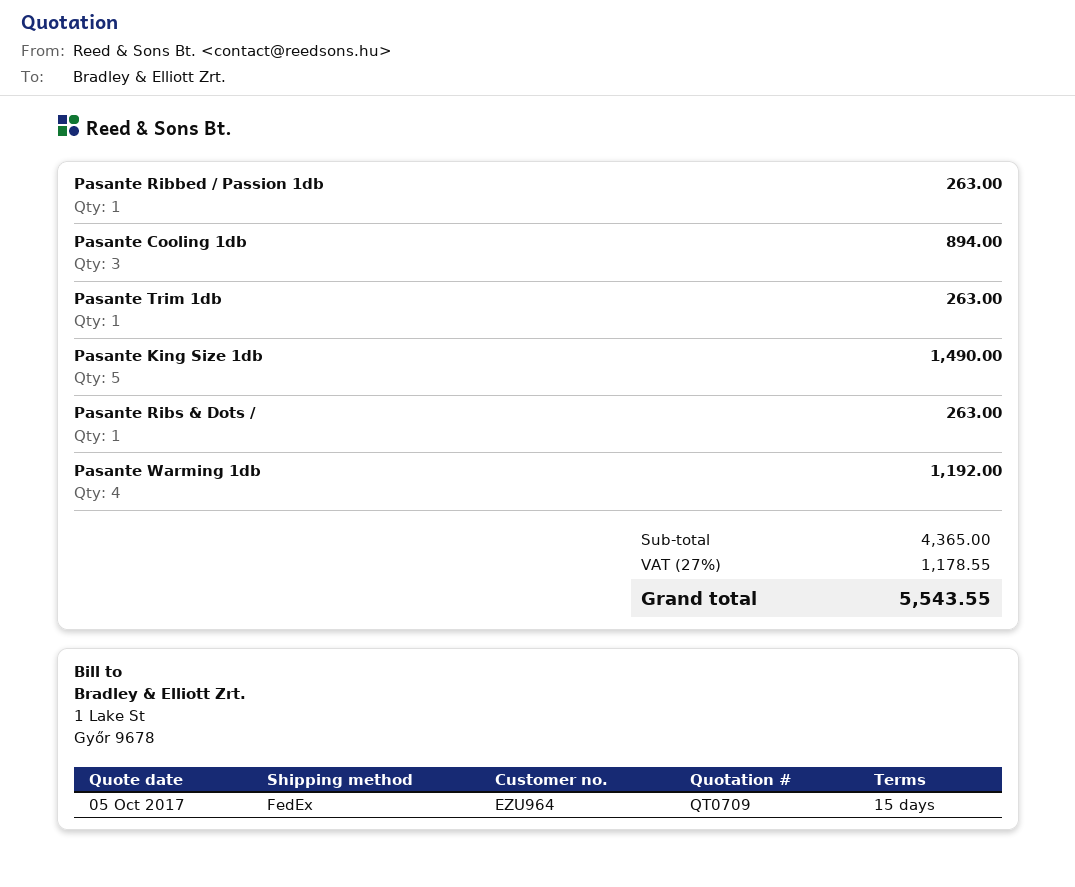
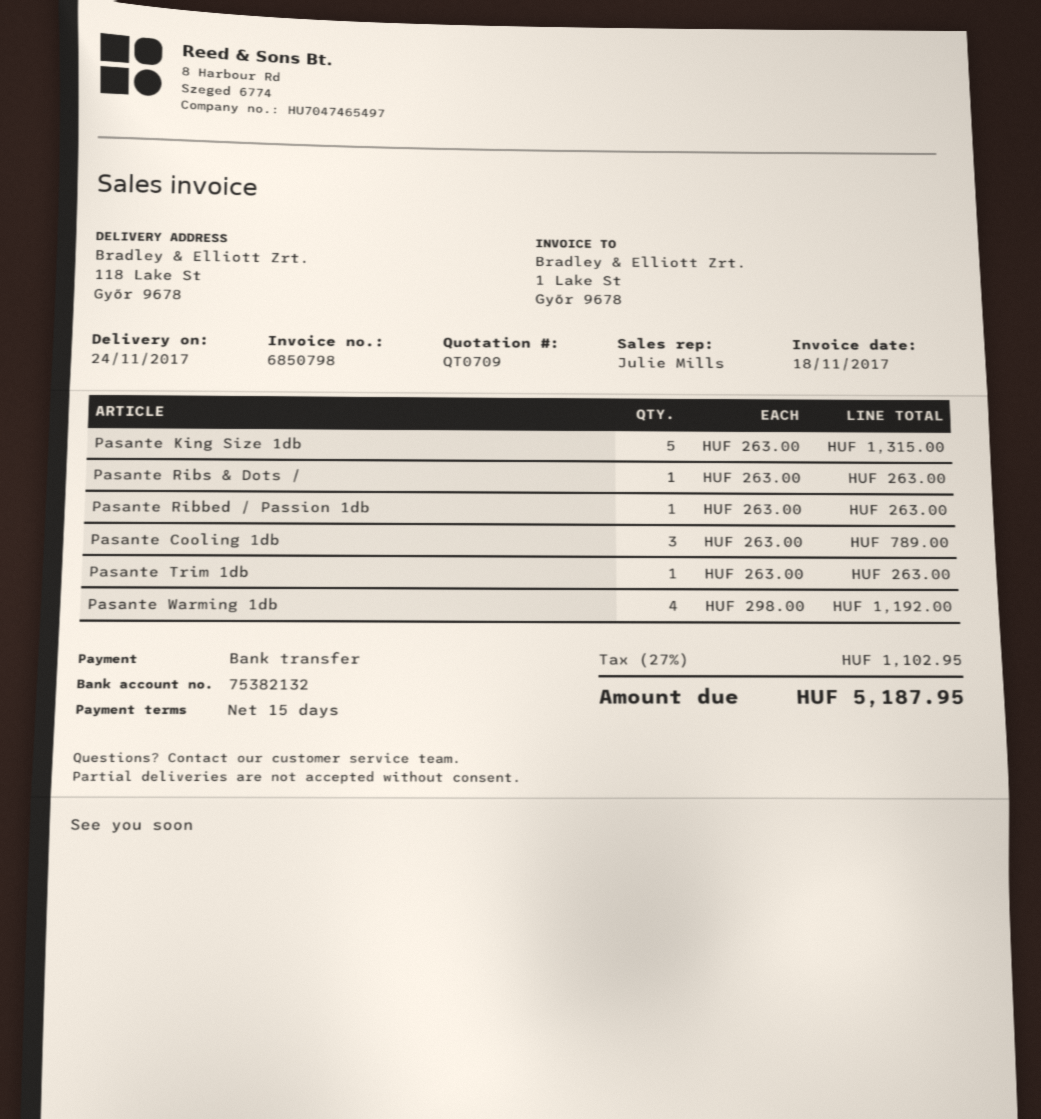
Pasante Cooling 1db: 3 for 894.00 -> 3 for 789.00
Pasante King Size 1db: 5 for 1490.00 -> 5 for 1315.00
tax: 27% = 1178.55 -> 27% = 1102.95
total: 5543.55 -> 5187.95

